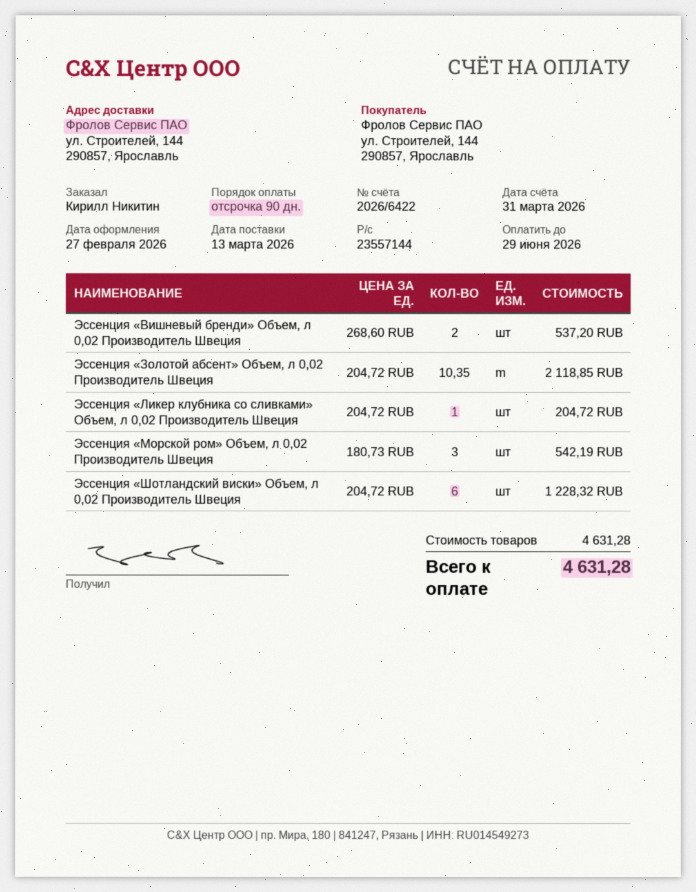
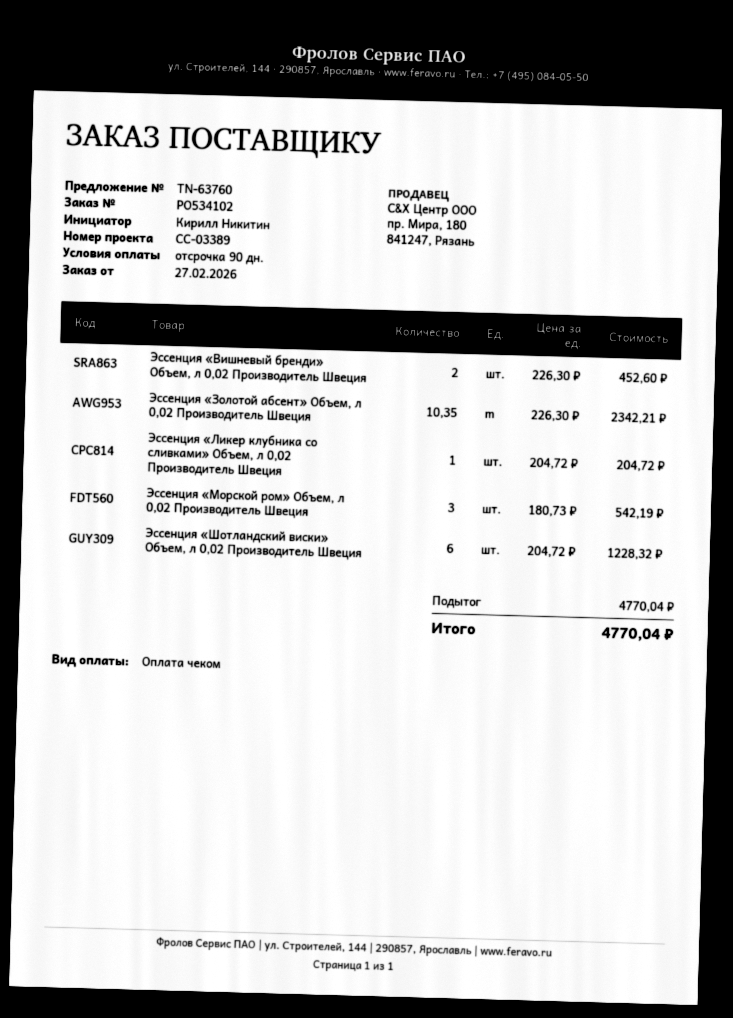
Эссенция «Вишневый бренди» Объем, л 0,02 Производитель Швеция: 2 x 268.60 = 537.20 -> 2 x 226.30 = 452.60
Эссенция «Золотой абсент» Объем, л 0,02 Производитель Швеция: 10.35 x 204.72 = 2118.85 -> 10.35 x 226.30 = 2342.21
subtotal: 4631.28 -> 4770.04
total: 4631.28 -> 4770.04

